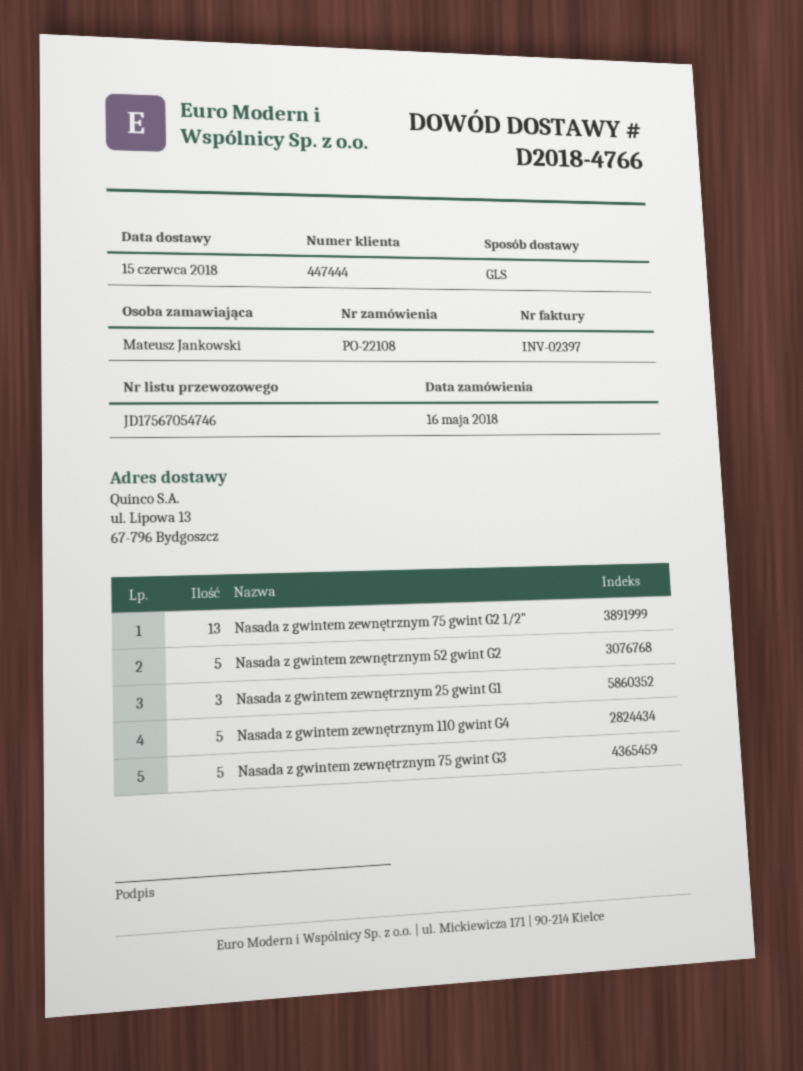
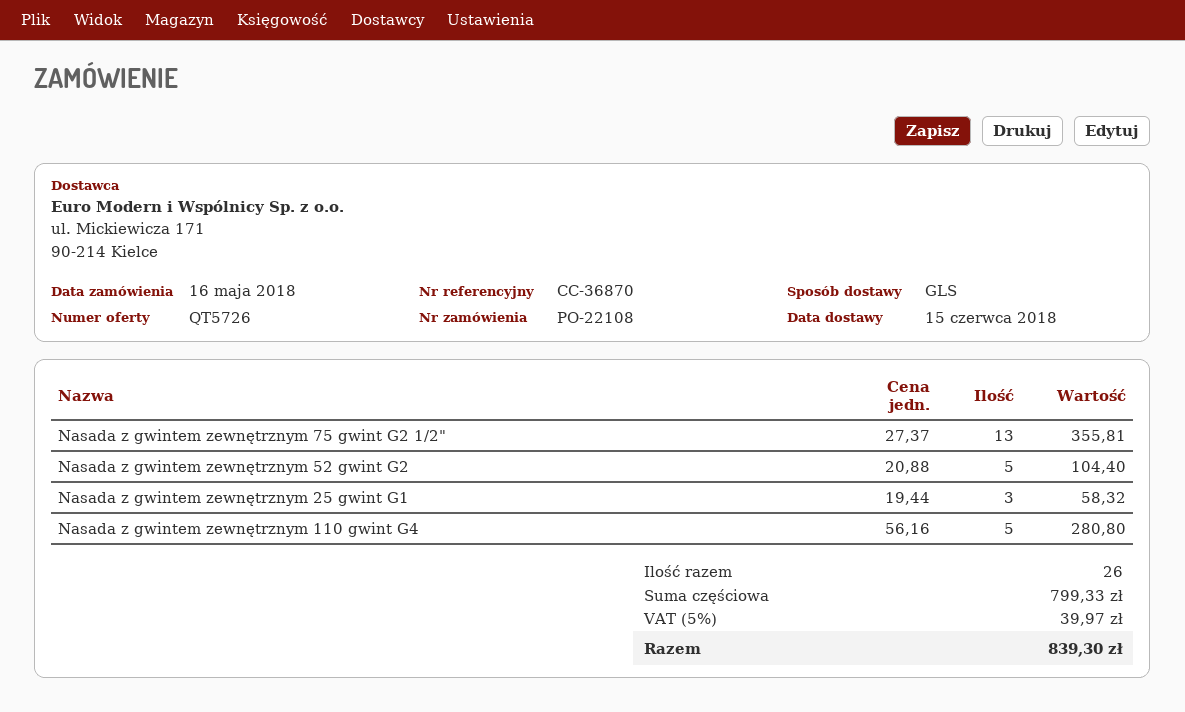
Nasada z gwintem zewnętrznym 75 gwint G3: 5 -> none

